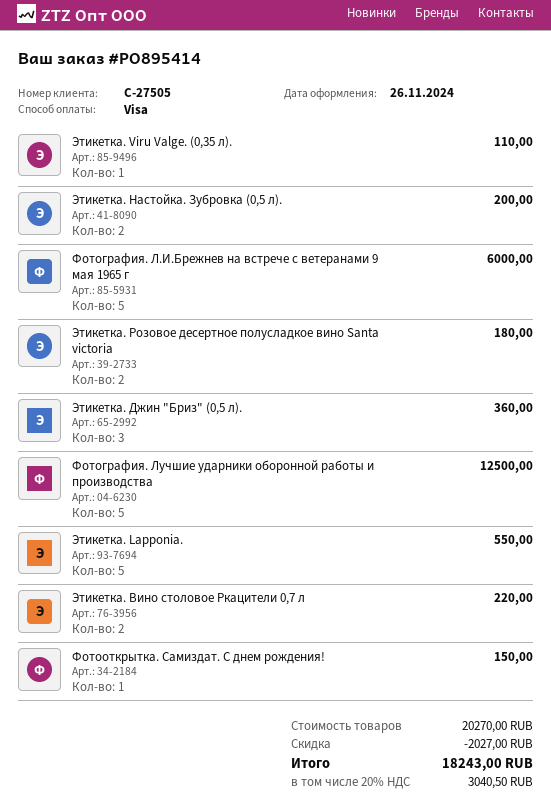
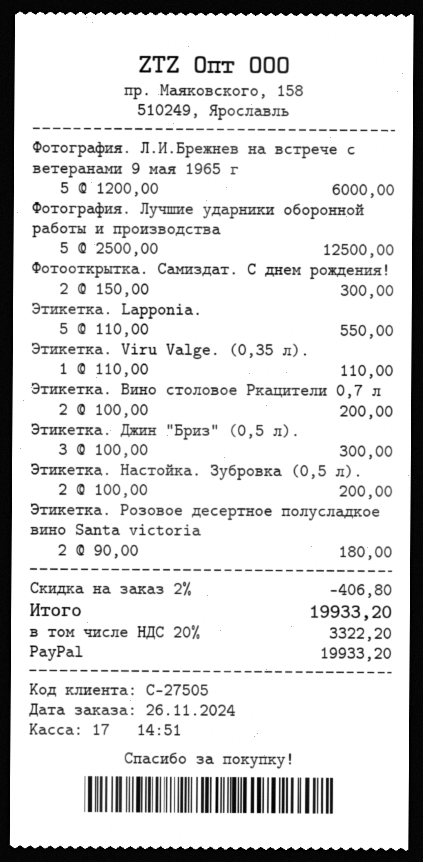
payment method: Visa -> PayPal
Этикетка. Джин "Бриз" (0,5 л).: 3 for 360.00 -> 3 for 300.00
Этикетка. Вино столовое Ркацители 0,7 л: 2 for 220.00 -> 2 for 200.00
Фотооткрытка. Самиздат. С днем рождения!: 1 for 150.00 -> 2 for 300.00
discount: 2027.00 -> 406.80
tax: 20% = 3040.50 -> 20% = 3322.20
total: 18243.00 -> 19933.20

